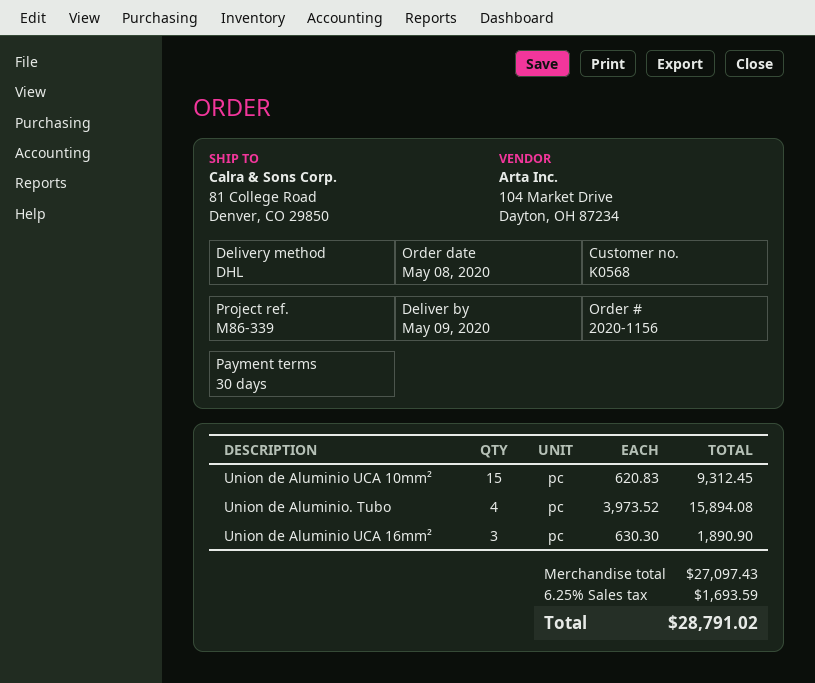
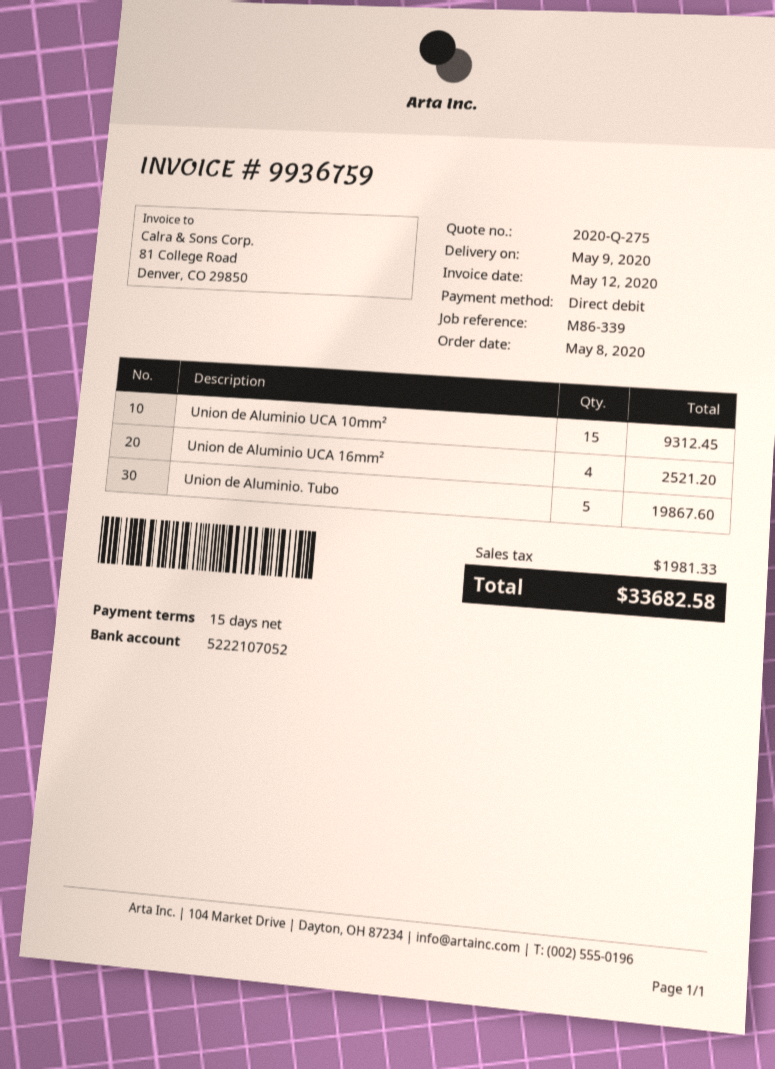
payment terms: 30 days -> 15 days
Union de Aluminio. Tubo: 4 for 15894.08 -> 5 for 19867.60
Union de Aluminio UCA 16mm²: 3 for 1890.90 -> 4 for 2521.20
tax: 1693.59 -> 1981.33
total: 28791.02 -> 33682.58

